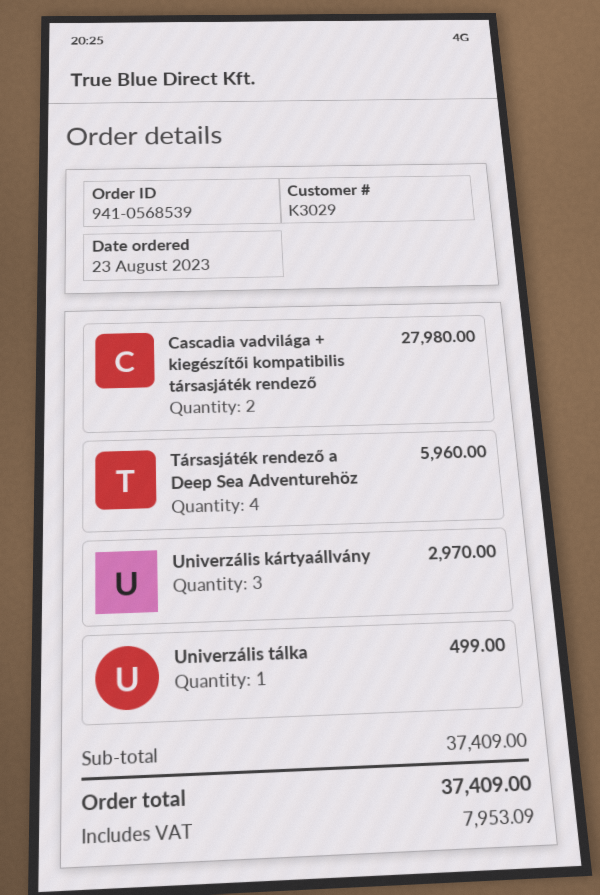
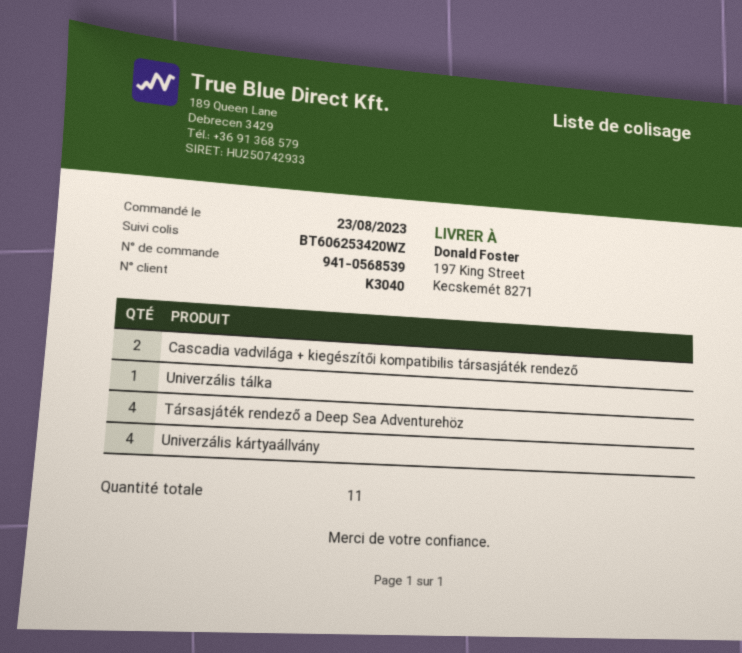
customer number: K3029 -> K3040
Univerzális kártyaállvány: 3 -> 4

